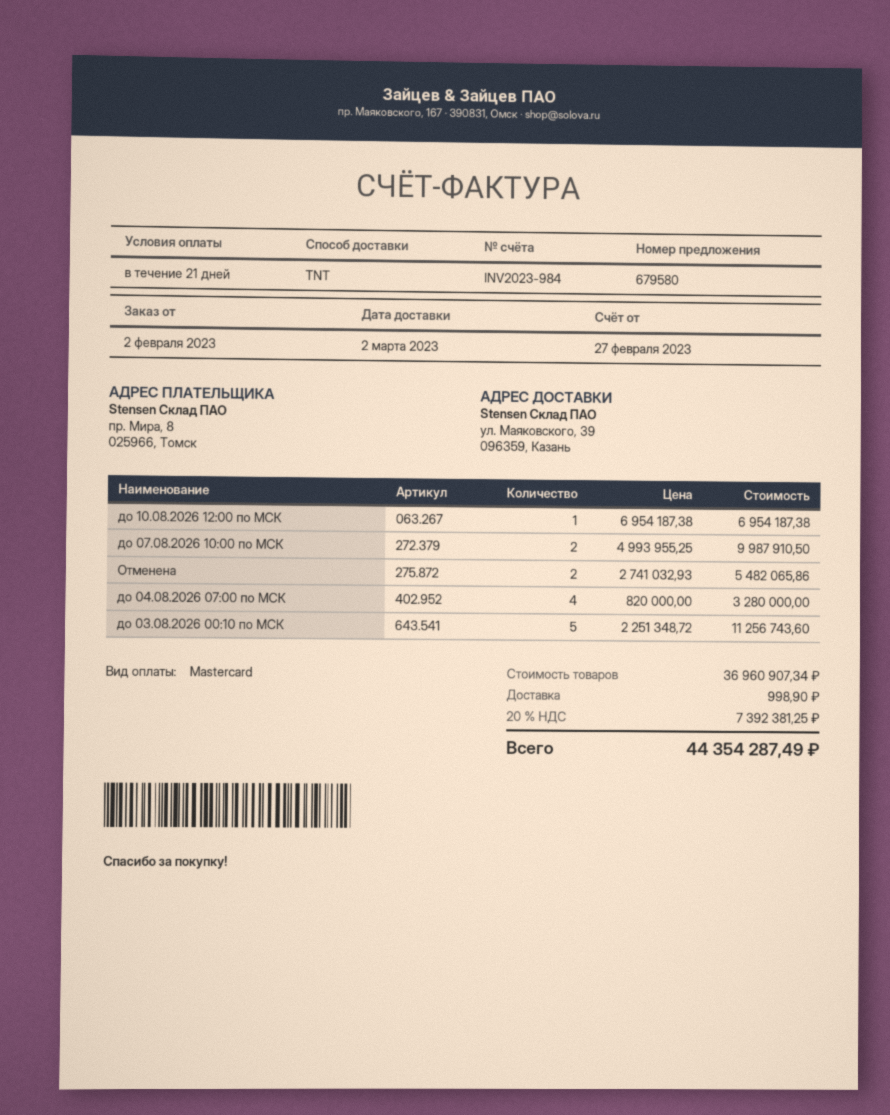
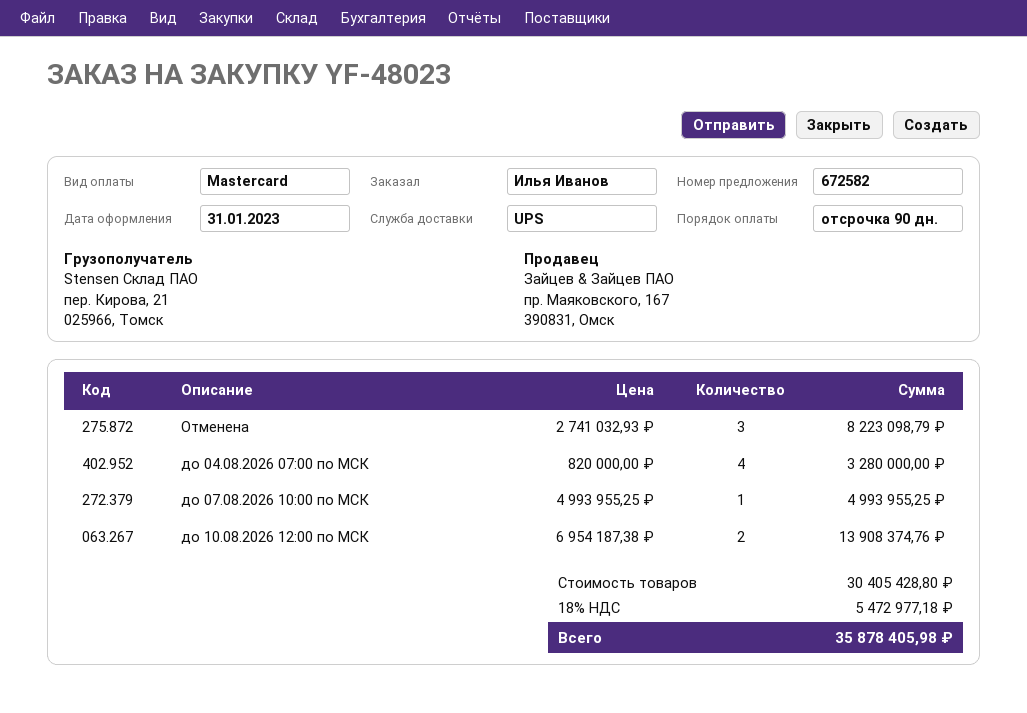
quote number: 679580 -> 672582
order date: 2023-02-02 -> 2023-01-31
payment terms: 21 days -> 90 days
shipping method: TNT -> UPS
ship to: ул. Маяковского, 39, 096359, Казань -> пер. Кирова, 21, 025966, Томск
до 10.08.2026 12:00 по МСК: 1 x 6954187.38 = 6954187.38 -> 2 x 6954187.38 = 13908374.76
до 07.08.2026 10:00 по МСК: 2 x 4993955.25 = 9987910.50 -> 1 x 4993955.25 = 4993955.25
Отменена: 2 x 2741032.93 = 5482065.86 -> 3 x 2741032.93 = 8223098.79
до 03.08.2026 00:10 по МСК: 5 x 2251348.72 = 11256743.60 -> none
subtotal: 36960907.34 -> 30405428.80
shipping: 998.90 -> none
tax: 20% = 7392381.25 -> 18% = 5472977.18
total: 44354287.49 -> 35878405.98

